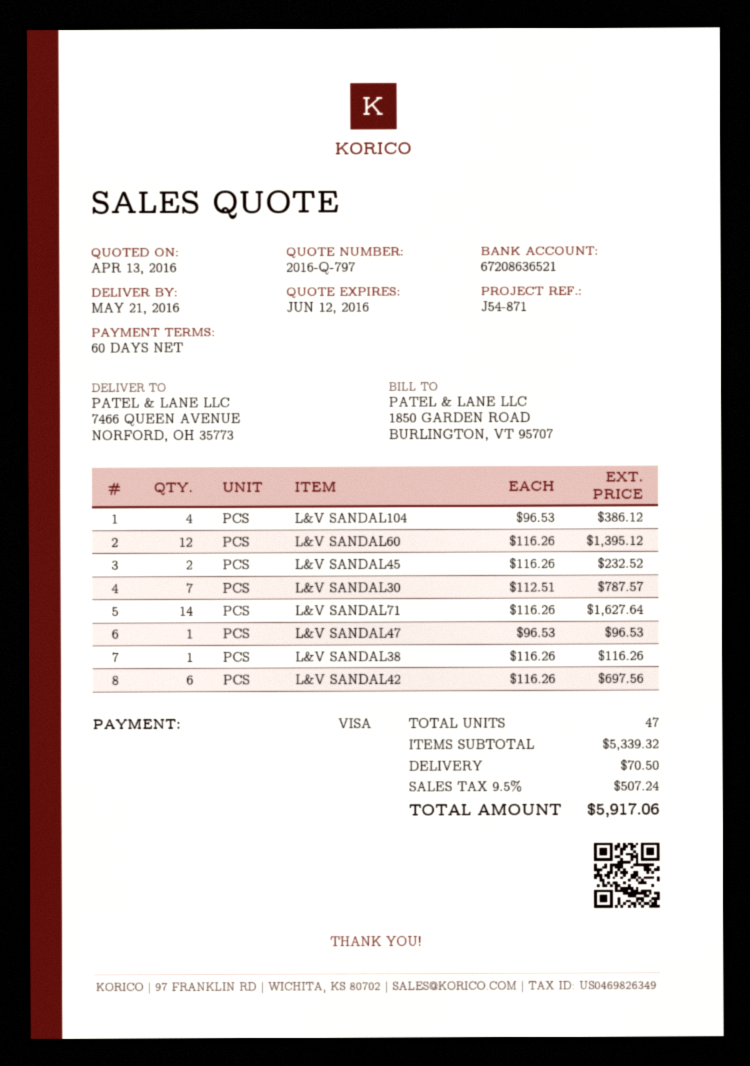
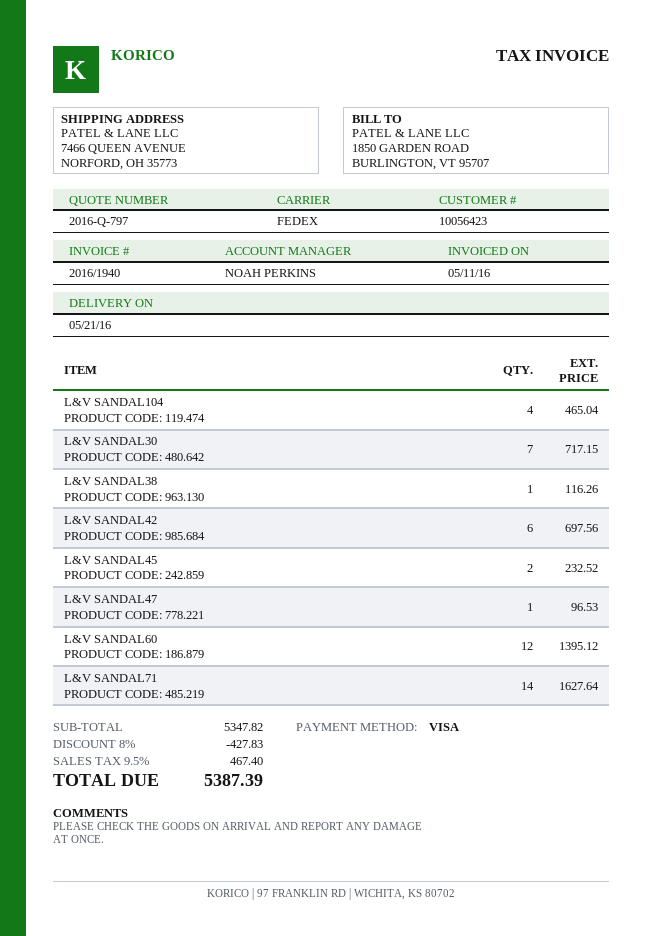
L&V SANDAL104: 4 for 386.12 -> 4 for 465.04
L&V SANDAL30: 7 for 787.57 -> 7 for 717.15
subtotal: 5339.32 -> 5347.82
discount: none -> 8% = 427.83
shipping: 70.50 -> none
tax: 9.5% = 507.24 -> 9.5% = 467.40
total: 5917.06 -> 5387.39

